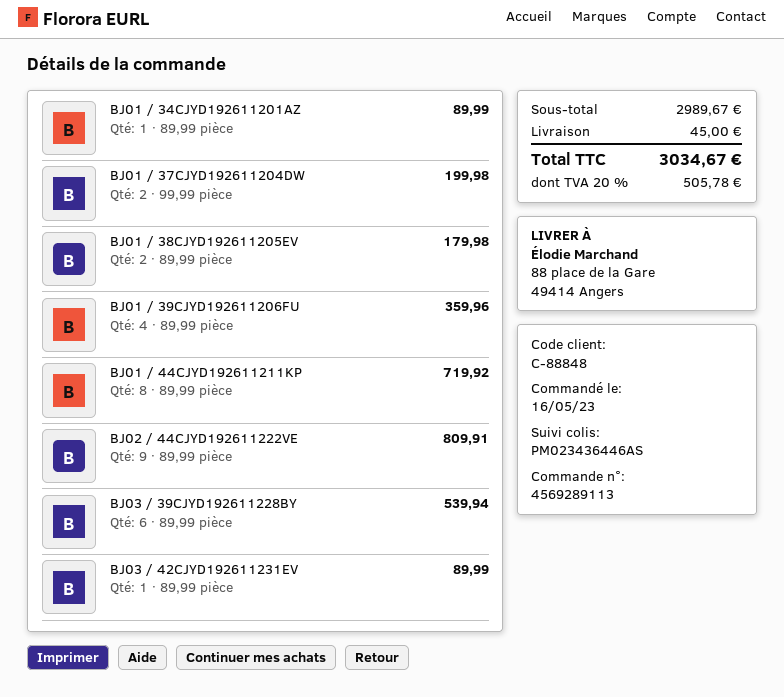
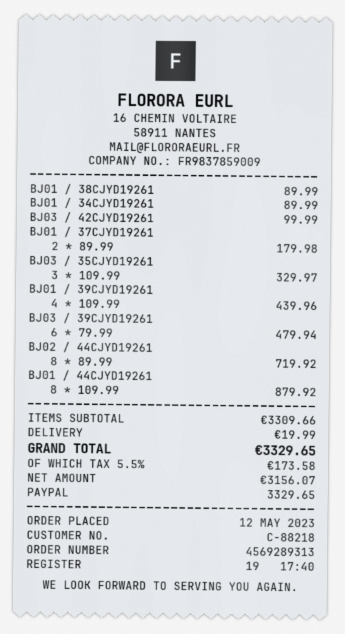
order number: 4569289113 -> 4569289313
order date: 2023-05-16 -> 2023-05-12
customer number: C-88848 -> C-88218
BJ01 / 37CJYD192611204DW: 2 x 99.99 = 199.98 -> 2 x 89.99 = 179.98
BJ01 / 38CJYD192611205EV: 2 x 89.99 = 179.98 -> 1 x 89.99 = 89.99
BJ01 / 39CJYD192611206FU: 4 x 89.99 = 359.96 -> 4 x 109.99 = 439.96
BJ01 / 44CJYD192611211KP: 8 x 89.99 = 719.92 -> 8 x 109.99 = 879.92
BJ02 / 44CJYD192611222VE: 9 x 89.99 = 809.91 -> 8 x 89.99 = 719.92
BJ03 / 39CJYD192611228BY: 6 x 89.99 = 539.94 -> 6 x 79.99 = 479.94
BJ03 / 42CJYD192611231EV: 1 x 89.99 = 89.99 -> 1 x 99.99 = 99.99
BJ03 / 35CJYD19261: none -> 3 x 109.99 = 329.97
subtotal: 2989.67 -> 3309.66
shipping: 45.00 -> 19.99
tax: 20% = 505.78 -> 5.5% = 173.58
total: 3034.67 -> 3329.65

